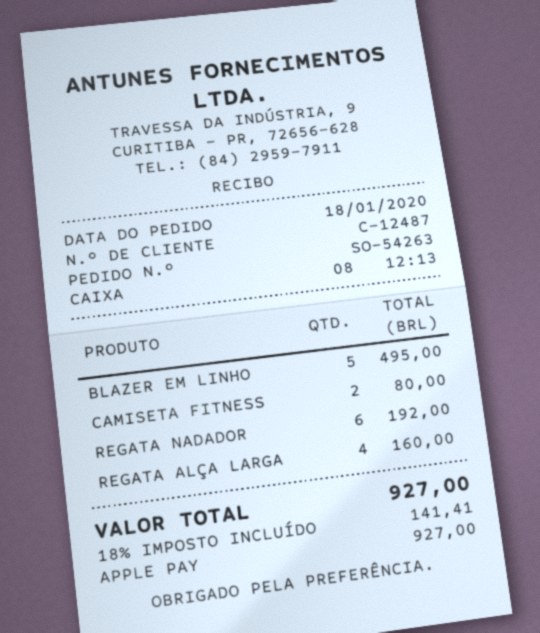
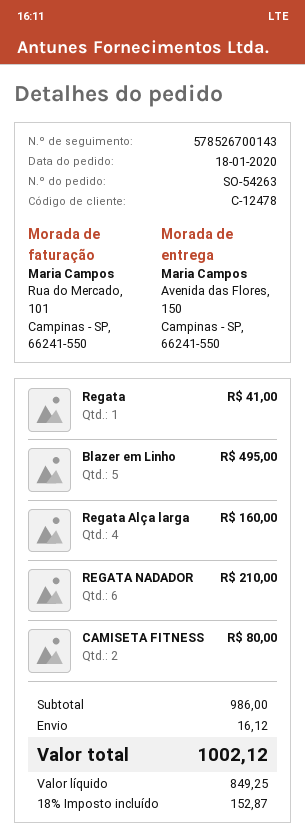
customer number: C-12487 -> C-12478
REGATA NADADOR: 6 for 192.00 -> 6 for 210.00
Regata: none -> 1 for 41.00
shipping: none -> 16.12
tax: 18% = 141.41 -> 18% = 152.87
total: 927.00 -> 1002.12

